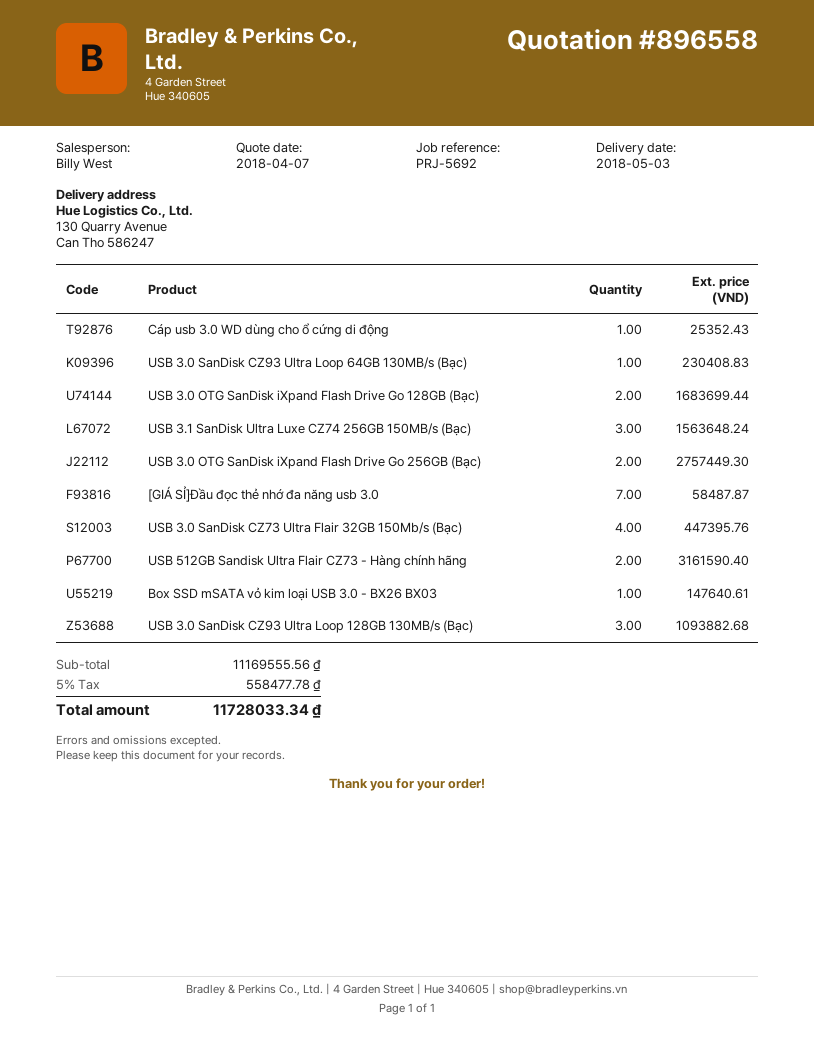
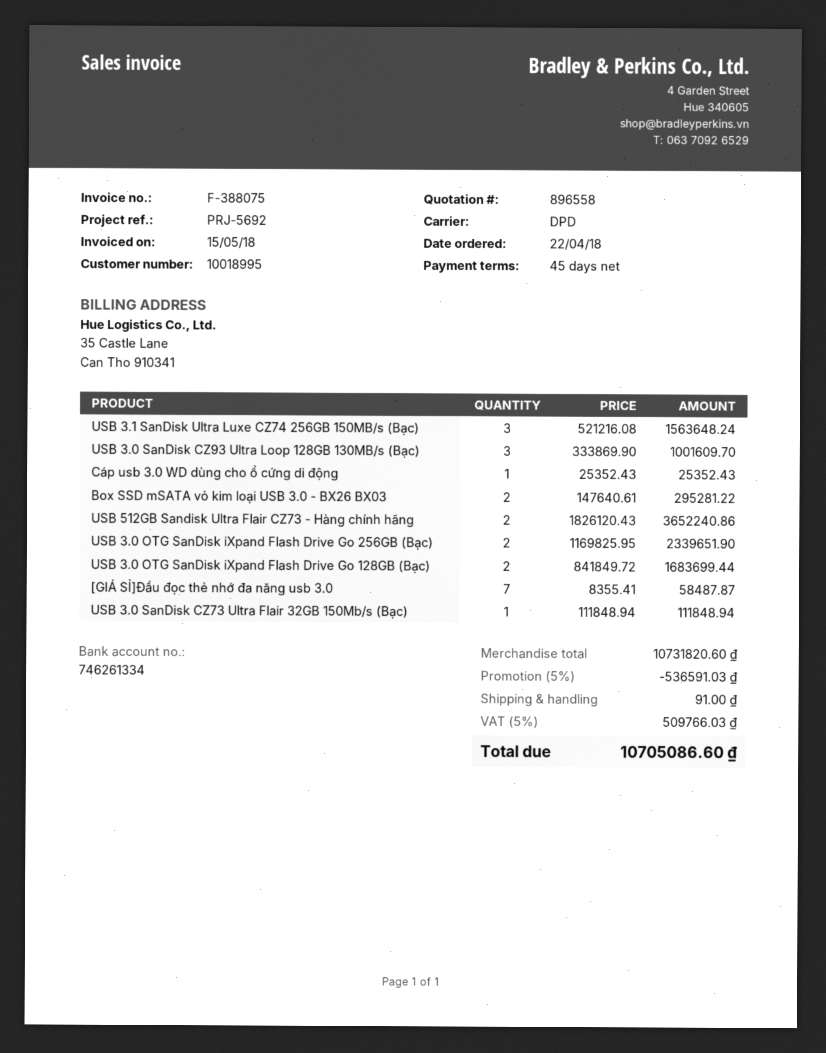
USB 3.0 SanDisk CZ93 Ultra Loop 64GB 130MB/s (Bạc): 1 for 230408.83 -> none
USB 3.0 OTG SanDisk iXpand Flash Drive Go 256GB (Bạc): 2 for 2757449.30 -> 2 for 2339651.90
USB 3.0 SanDisk CZ73 Ultra Flair 32GB 150Mb/s (Bạc): 4 for 447395.76 -> 1 for 111848.94
USB 512GB Sandisk Ultra Flair CZ73 - Hàng chính hãng: 2 for 3161590.40 -> 2 for 3652240.86
Box SSD mSATA vỏ kim loại USB 3.0 - BX26 BX03: 1 for 147640.61 -> 2 for 295281.22
USB 3.0 SanDisk CZ93 Ultra Loop 128GB 130MB/s (Bạc): 3 for 1093882.68 -> 3 for 1001609.70
subtotal: 11169555.56 -> 10731820.60
discount: none -> 5% = 536591.03
shipping: none -> 91.00
tax: 5% = 558477.78 -> 5% = 509766.03
total: 11728033.34 -> 10705086.60

